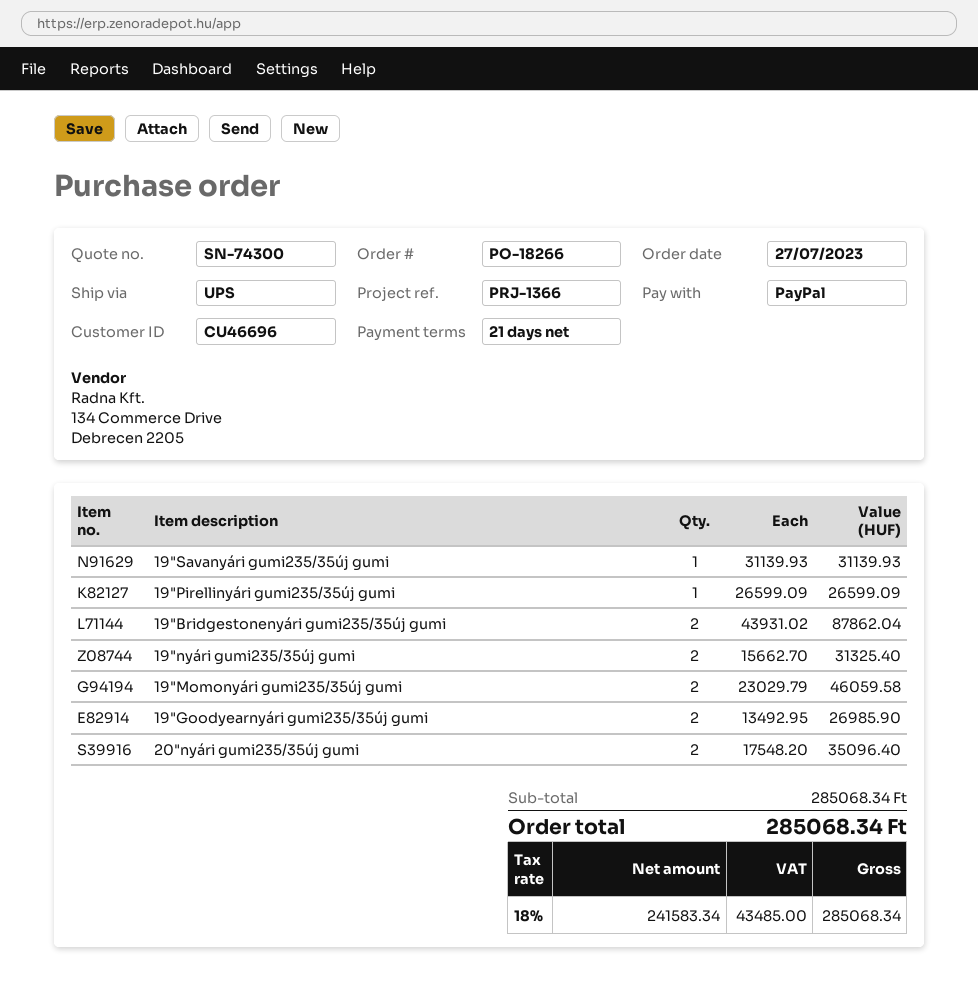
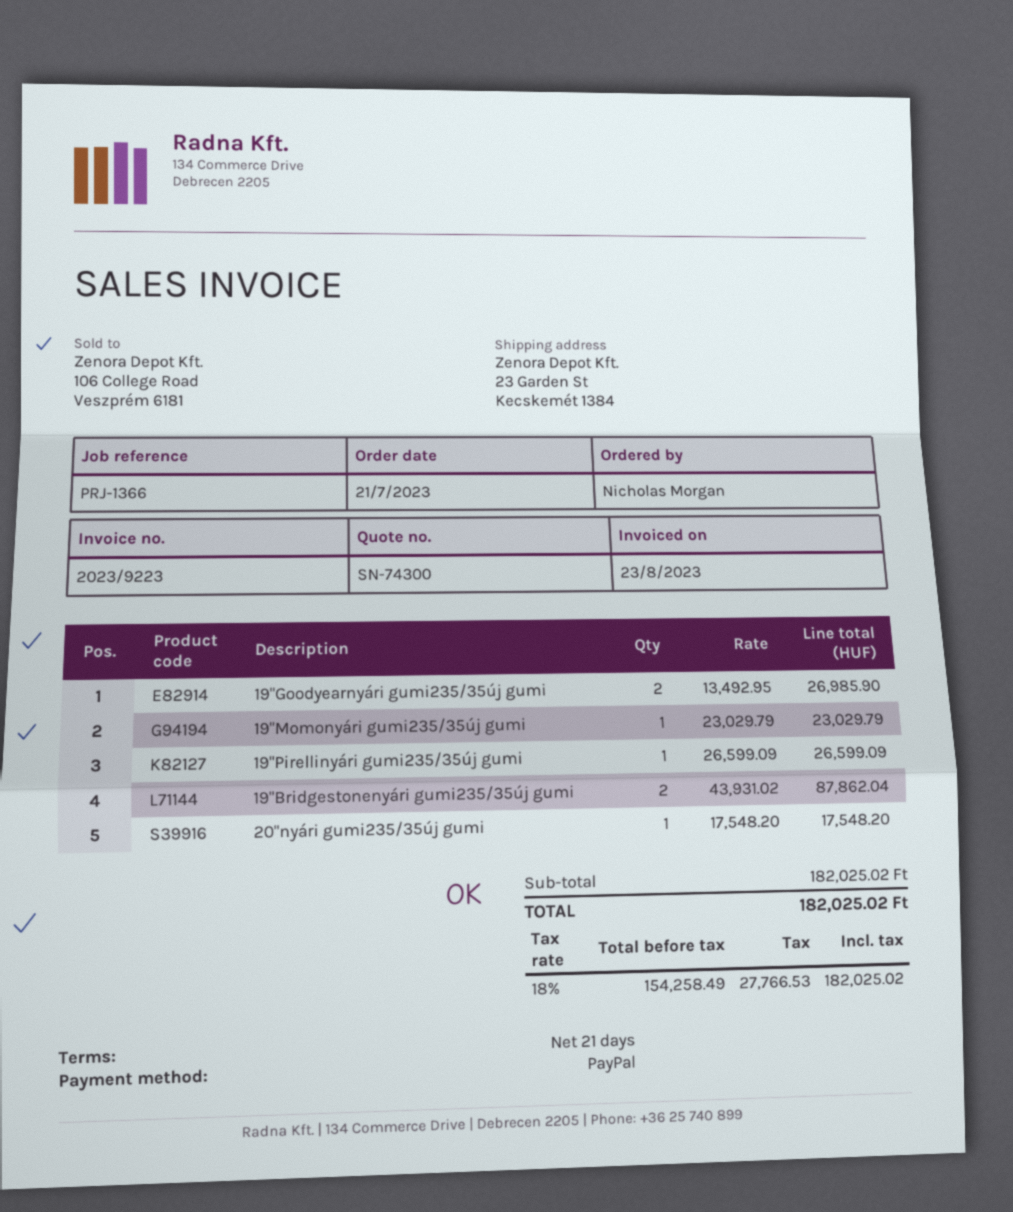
order date: 2023-07-27 -> 2023-07-21
19"Savanyári gumi235/35új gumi: 1 x 31139.93 = 31139.93 -> none
19"nyári gumi235/35új gumi: 2 x 15662.70 = 31325.40 -> none
19"Momonyári gumi235/35új gumi: 2 x 23029.79 = 46059.58 -> 1 x 23029.79 = 23029.79
20"nyári gumi235/35új gumi: 2 x 17548.20 = 35096.40 -> 1 x 17548.20 = 17548.20
subtotal: 285068.34 -> 182025.02
net: 241583.34 -> 154258.49
tax: 18% = 43485.00 -> 18% = 27766.53
total: 285068.34 -> 182025.02

